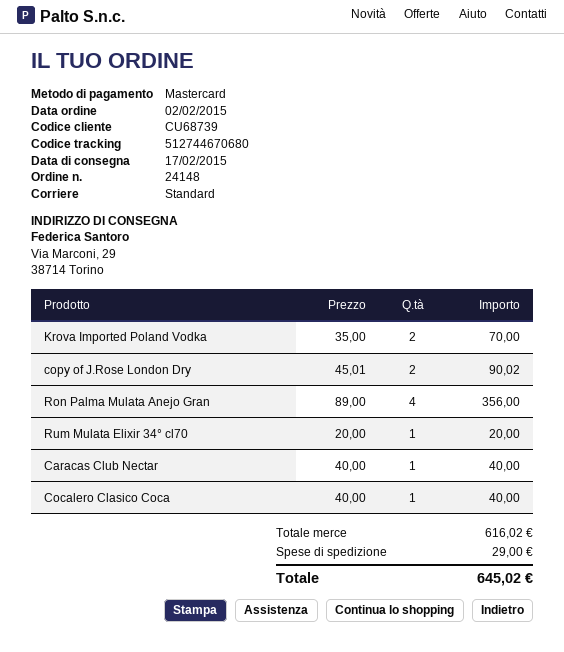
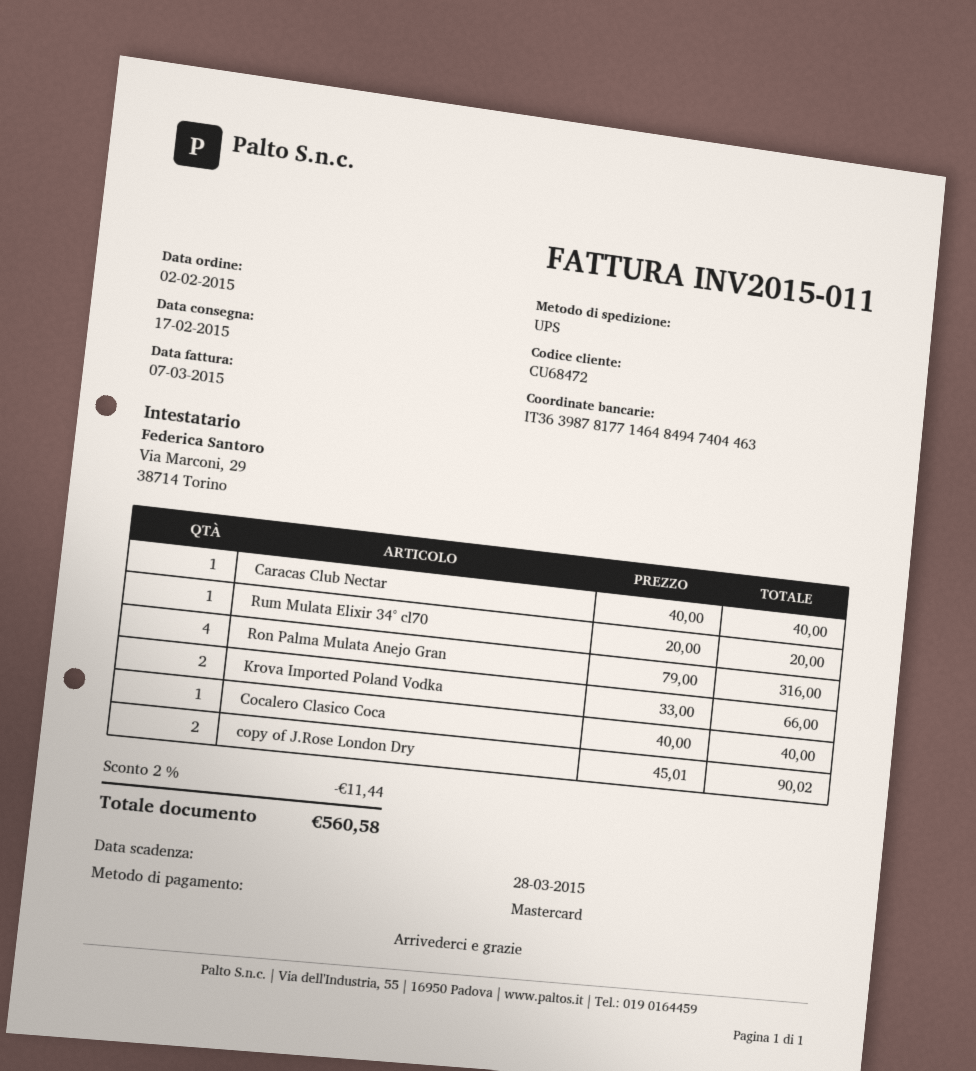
customer number: CU68739 -> CU68472
shipping method: standard -> UPS
Krova Imported Poland Vodka: 2 x 35.00 = 70.00 -> 2 x 33.00 = 66.00
Ron Palma Mulata Anejo Gran: 4 x 89.00 = 356.00 -> 4 x 79.00 = 316.00
discount: none -> 2% = 11.44
shipping: 29.00 -> none
total: 645.02 -> 560.58

